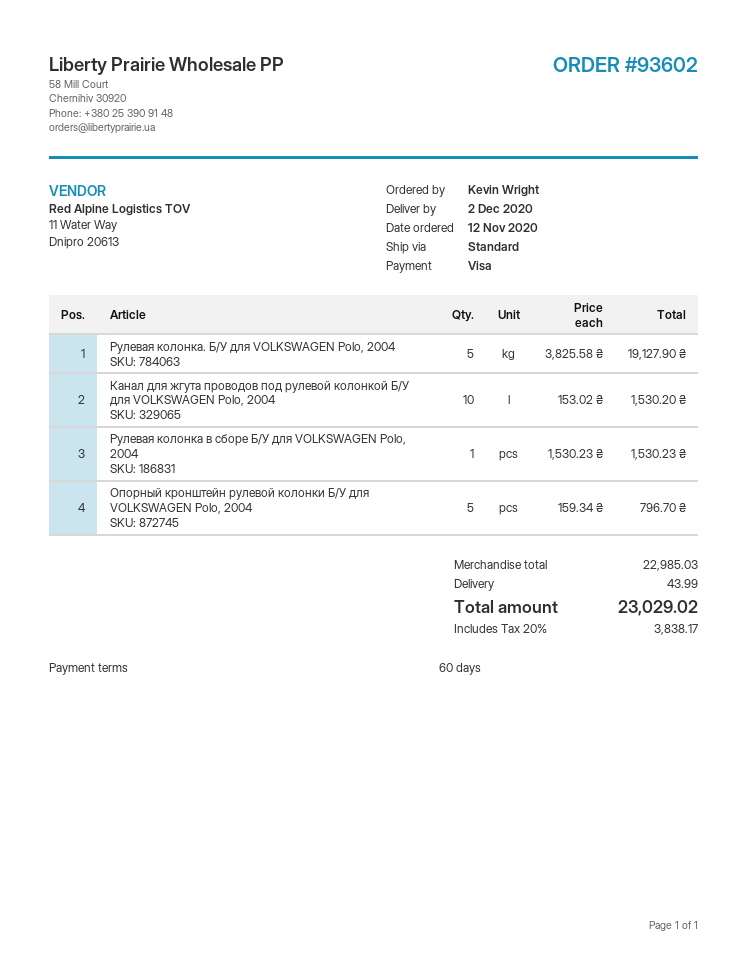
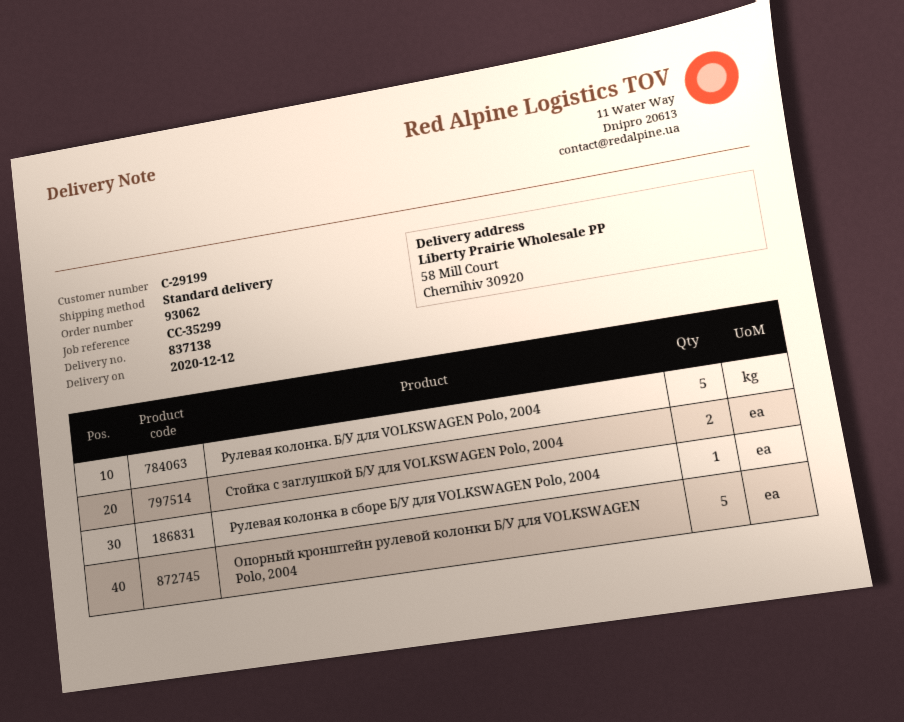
order number: 93602 -> 93062
delivery date: 2020-12-02 -> 2020-12-12
Канал для жгута проводов под рулевой колонкой Б/У для VOLKSWAGEN Polo, 2004: 10 -> none
Стойка с заглушкой Б/У для VOLKSWAGEN Polo, 2004: none -> 2

